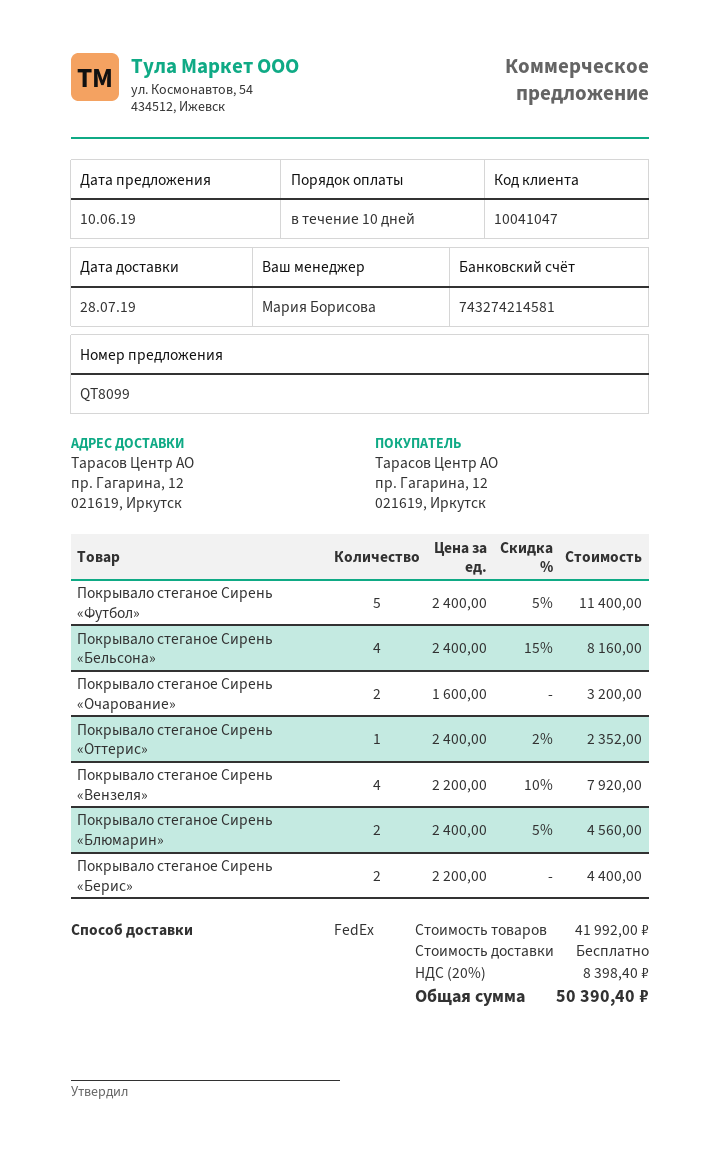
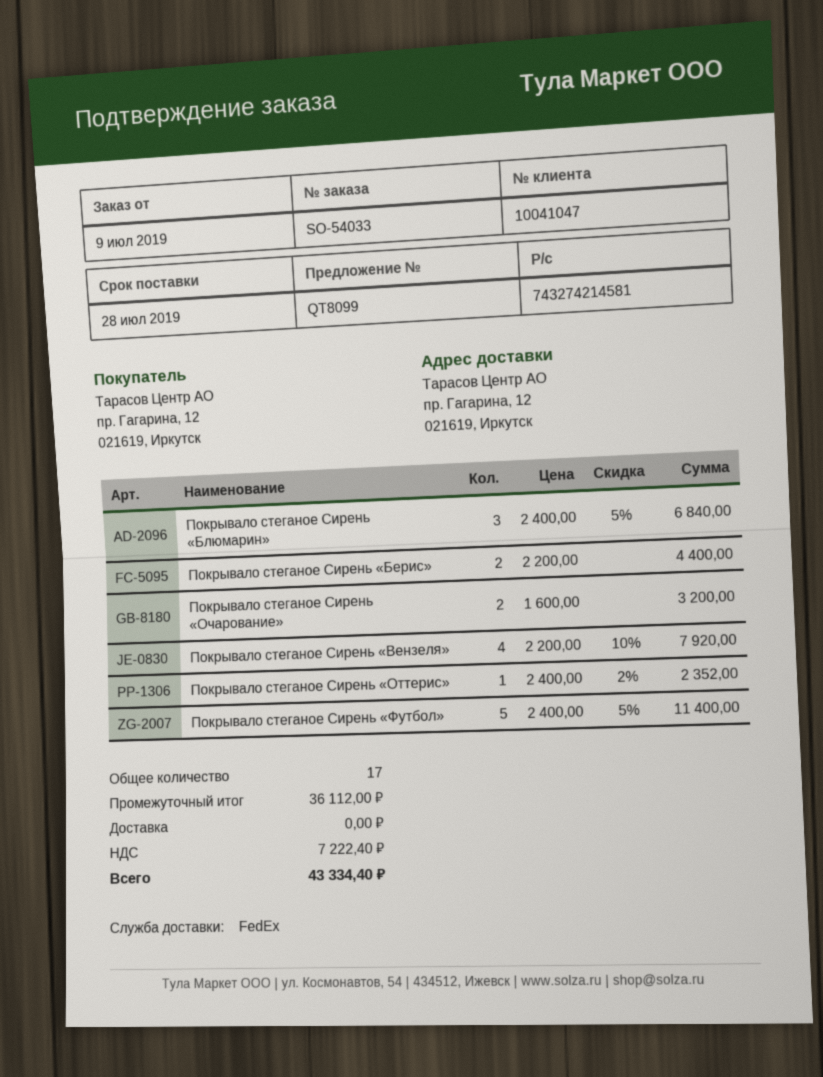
Покрывало стеганое Сирень «Бельсона»: 4 x 2400.00 - 15% = 8160.00 -> none
Покрывало стеганое Сирень «Блюмарин»: 2 x 2400.00 - 5% = 4560.00 -> 3 x 2400.00 - 5% = 6840.00
subtotal: 41992.00 -> 36112.00
tax: 8398.40 -> 7222.40
total: 50390.40 -> 43334.40

